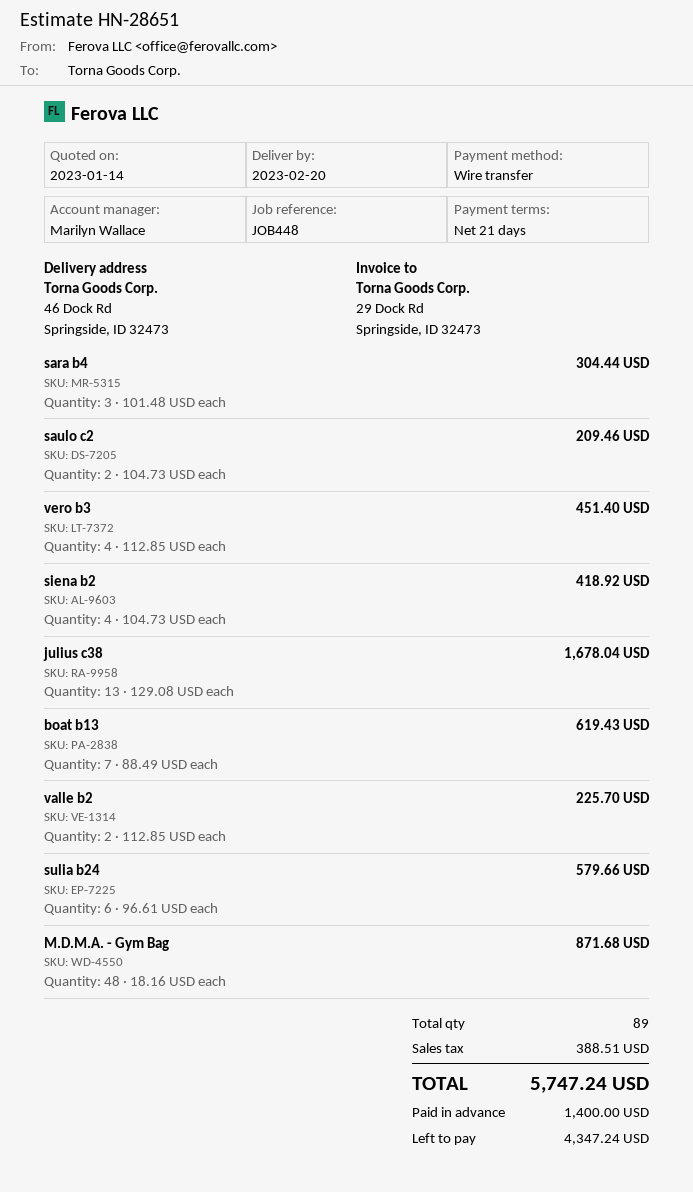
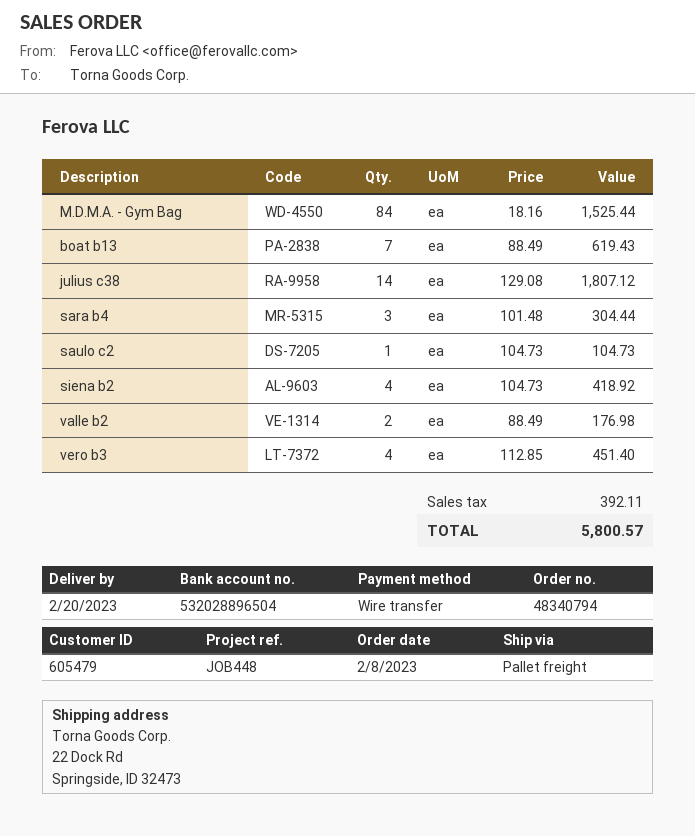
ship to: 46 Dock Rd, Springside, ID 32473 -> 22 Dock Rd, Springside, ID 32473
saulo c2: 2 x 104.73 = 209.46 -> 1 x 104.73 = 104.73
julius c38: 13 x 129.08 = 1678.04 -> 14 x 129.08 = 1807.12
valle b2: 2 x 112.85 = 225.70 -> 2 x 88.49 = 176.98
sulia b24: 6 x 96.61 = 579.66 -> none
M.D.M.A. - Gym Bag: 48 x 18.16 = 871.68 -> 84 x 18.16 = 1525.44
tax: 388.51 -> 392.11
total: 5747.24 -> 5800.57

